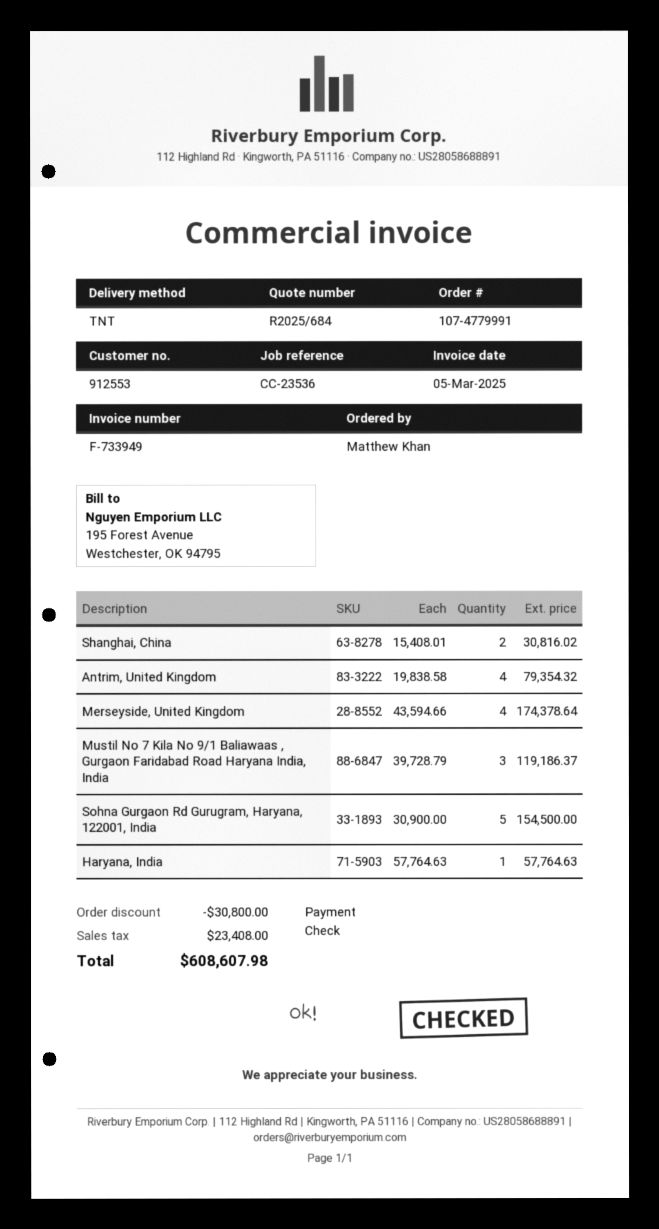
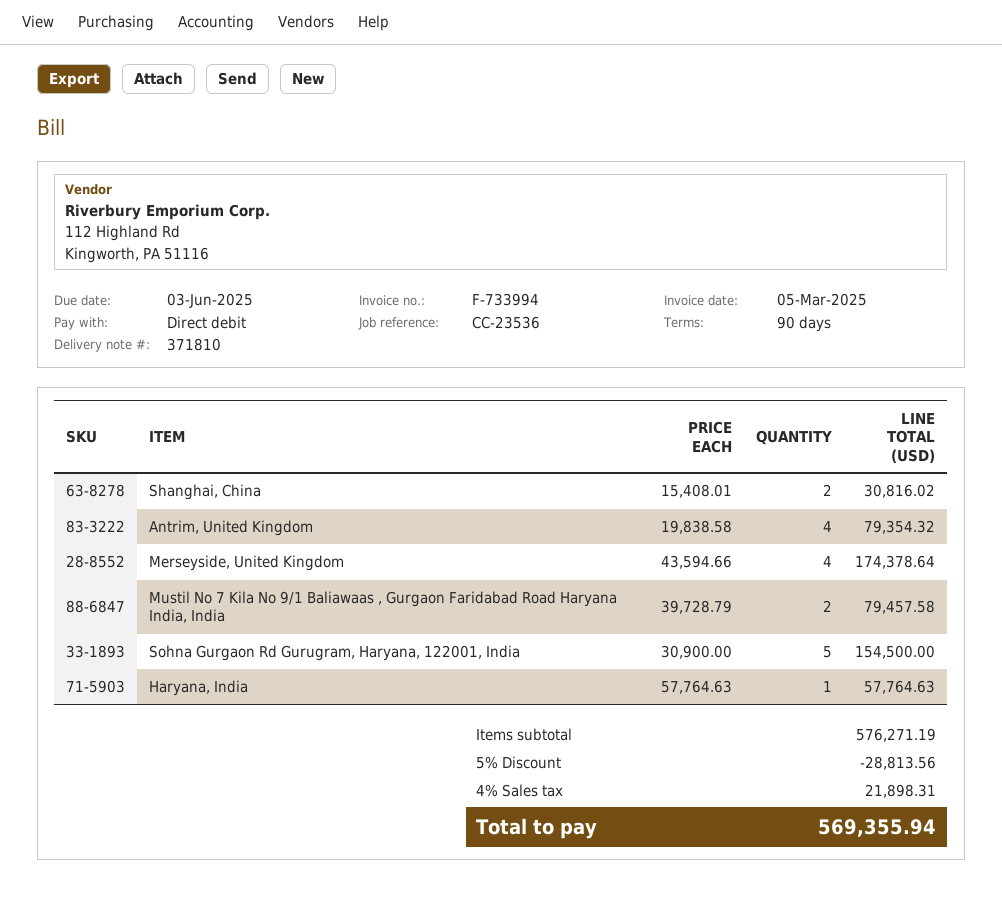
invoice number: F-733949 -> F-733994
payment method: cheque -> direct debit
Mustil No 7 Kila No 9/1 Baliawaas , Gurgaon Faridabad Road Haryana India, India: 3 x 39728.79 = 119186.37 -> 2 x 39728.79 = 79457.58
discount: 30800.00 -> 28813.56
tax: 23408.00 -> 21898.31
total: 608607.98 -> 569355.94

